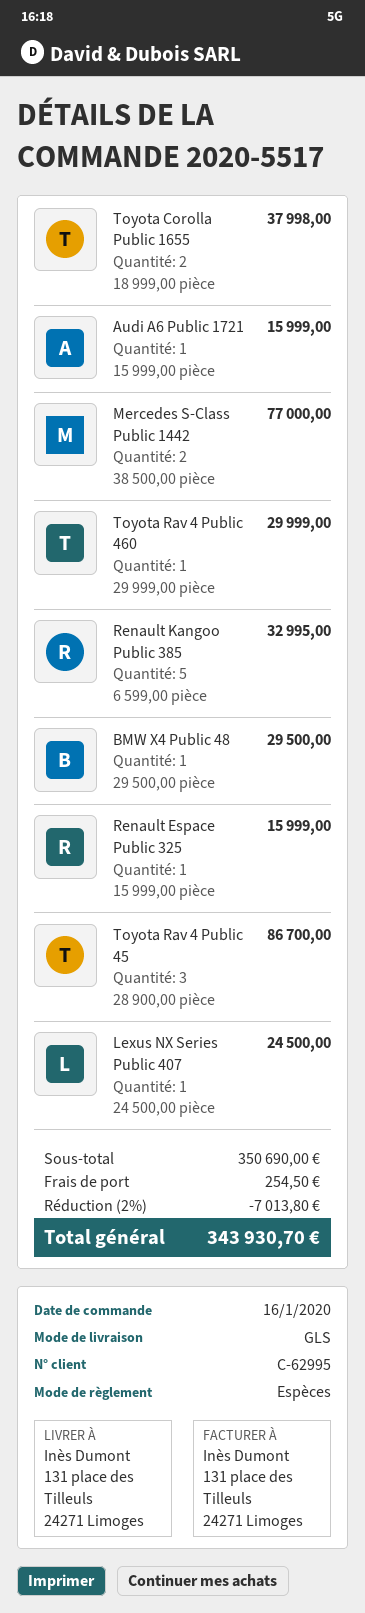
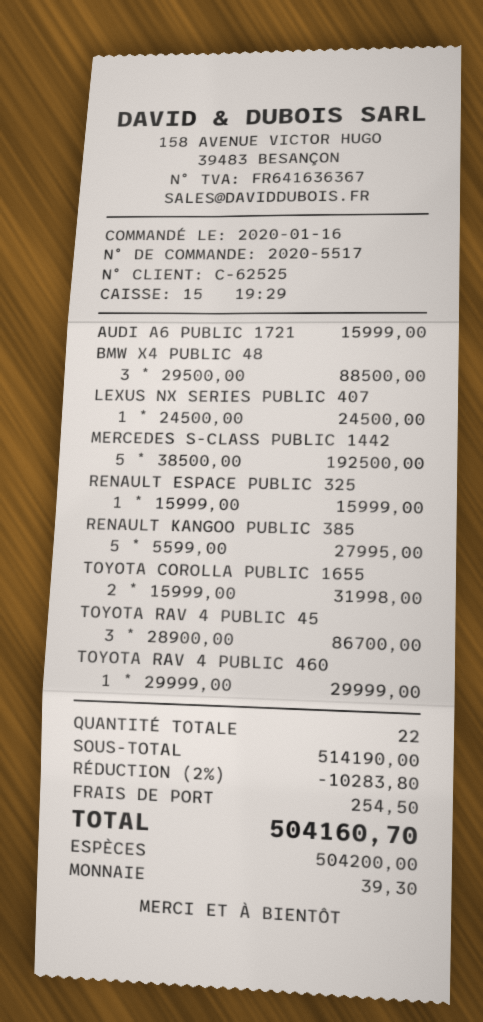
customer number: C-62995 -> C-62525
Toyota Corolla Public 1655: 2 x 18999.00 = 37998.00 -> 2 x 15999.00 = 31998.00
Mercedes S-Class Public 1442: 2 x 38500.00 = 77000.00 -> 5 x 38500.00 = 192500.00
Renault Kangoo Public 385: 5 x 6599.00 = 32995.00 -> 5 x 5599.00 = 27995.00
BMW X4 Public 48: 1 x 29500.00 = 29500.00 -> 3 x 29500.00 = 88500.00
subtotal: 350690.00 -> 514190.00
discount: 2% = 7013.80 -> 2% = 10283.80
total: 343930.70 -> 504160.70

